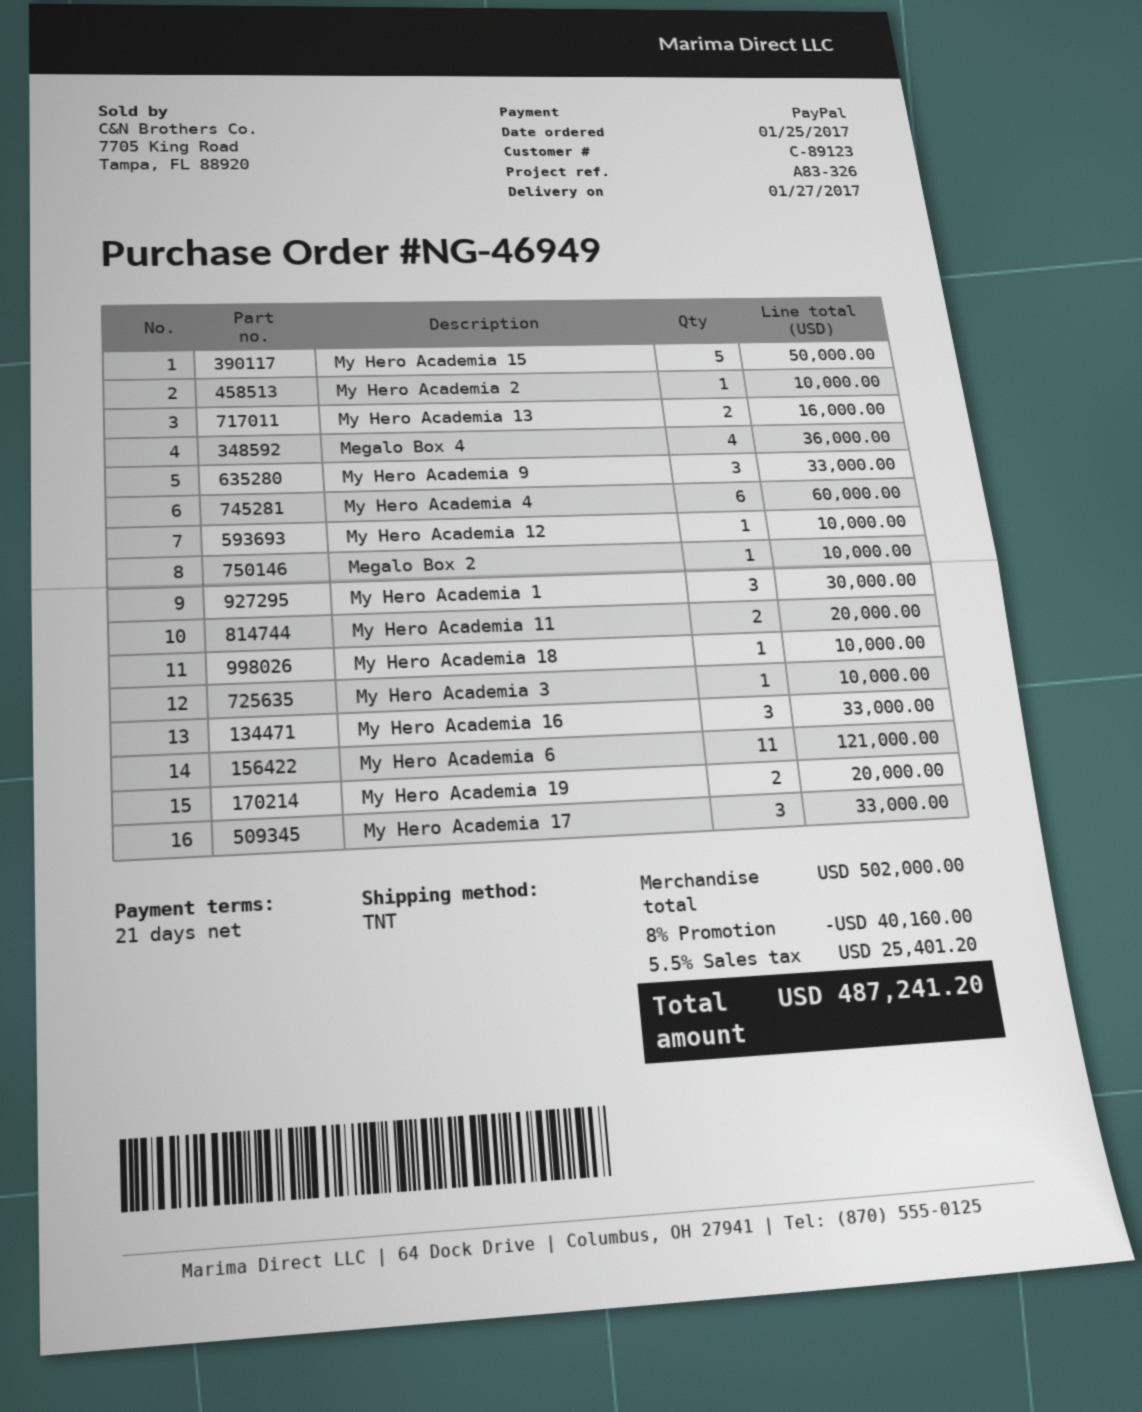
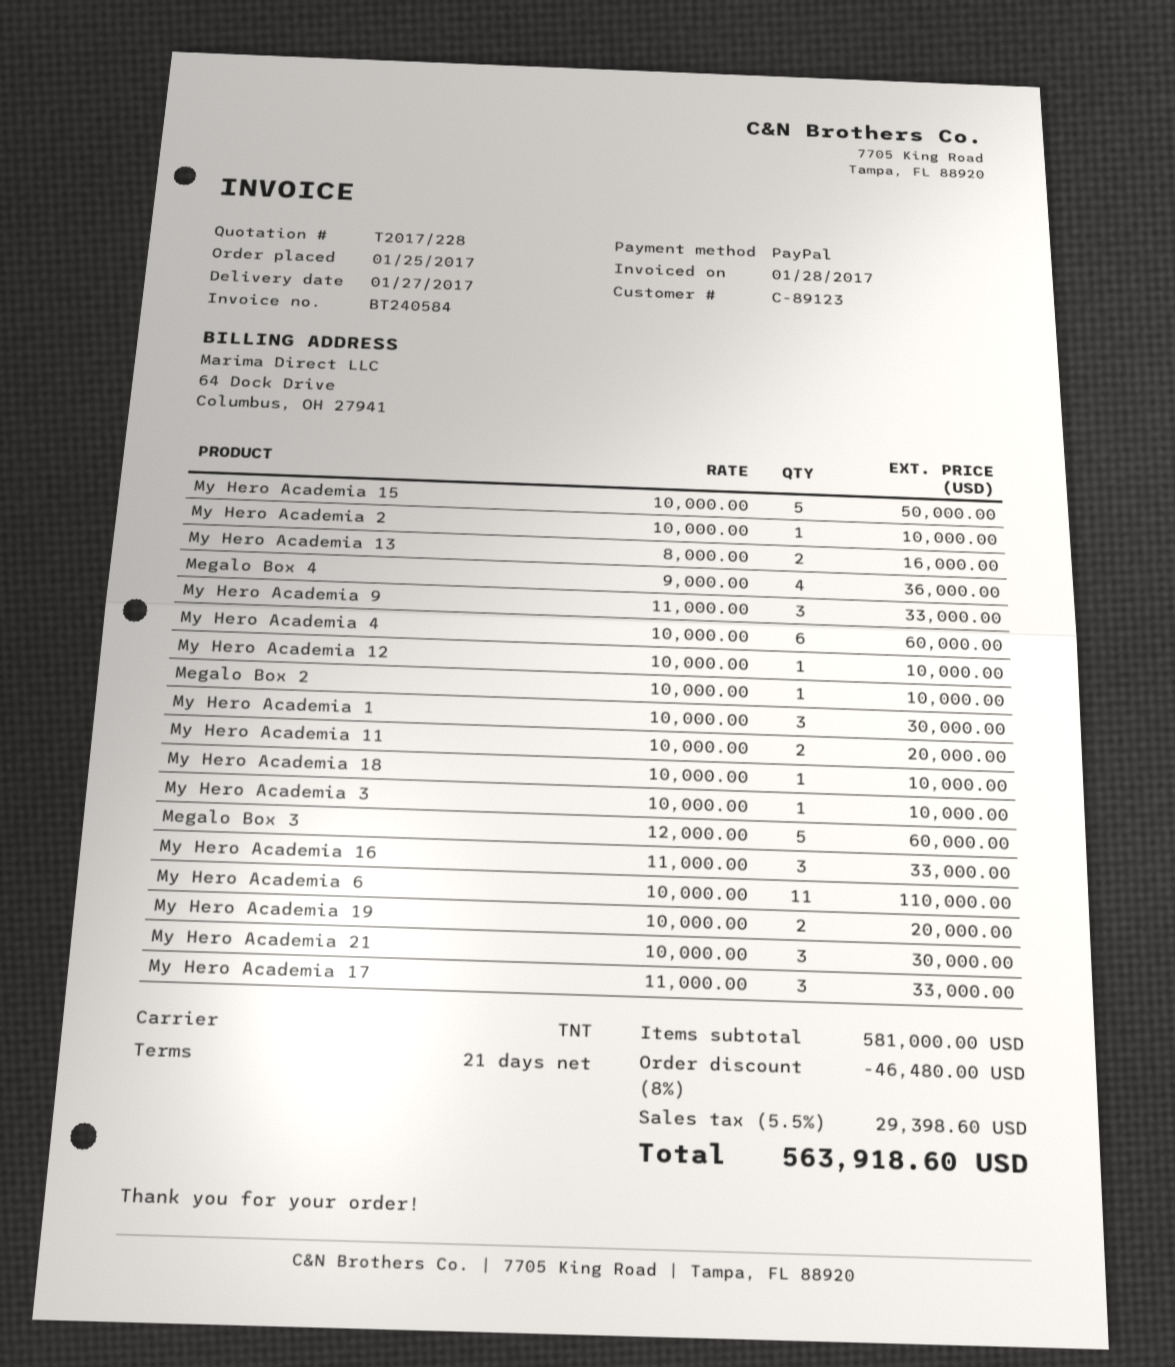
My Hero Academia 6: 11 for 121000.00 -> 11 for 110000.00
Megalo Box 3: none -> 5 for 60000.00
My Hero Academia 21: none -> 3 for 30000.00
subtotal: 502000.00 -> 581000.00
discount: 8% = 40160.00 -> 8% = 46480.00
tax: 5.5% = 25401.20 -> 5.5% = 29398.60
total: 487241.20 -> 563918.60

